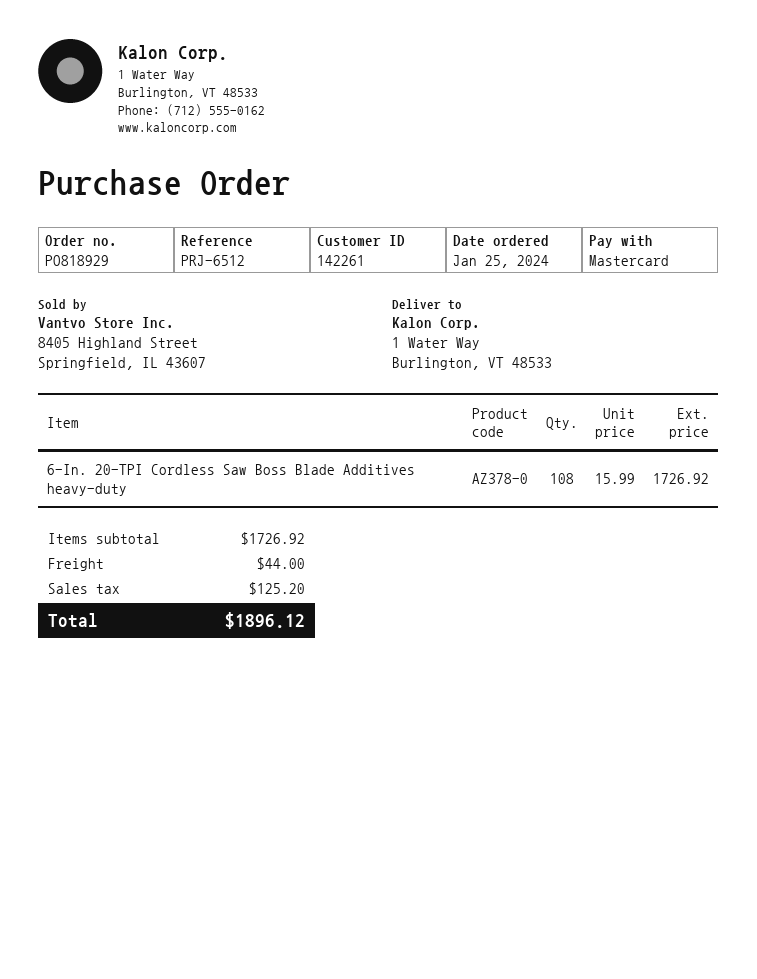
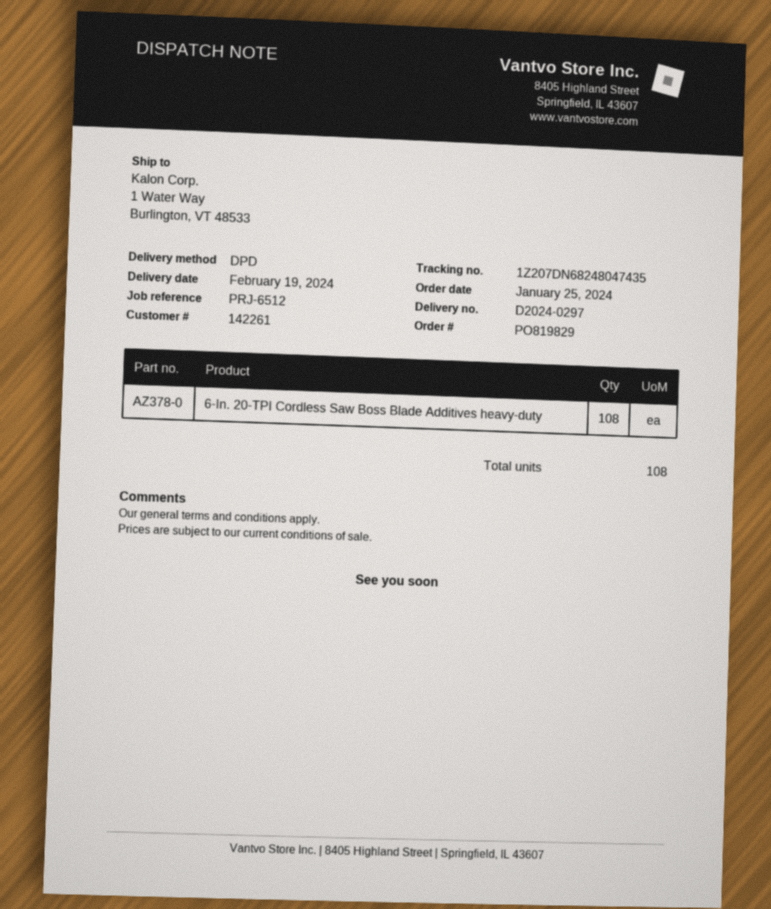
order number: PO818929 -> PO819829

